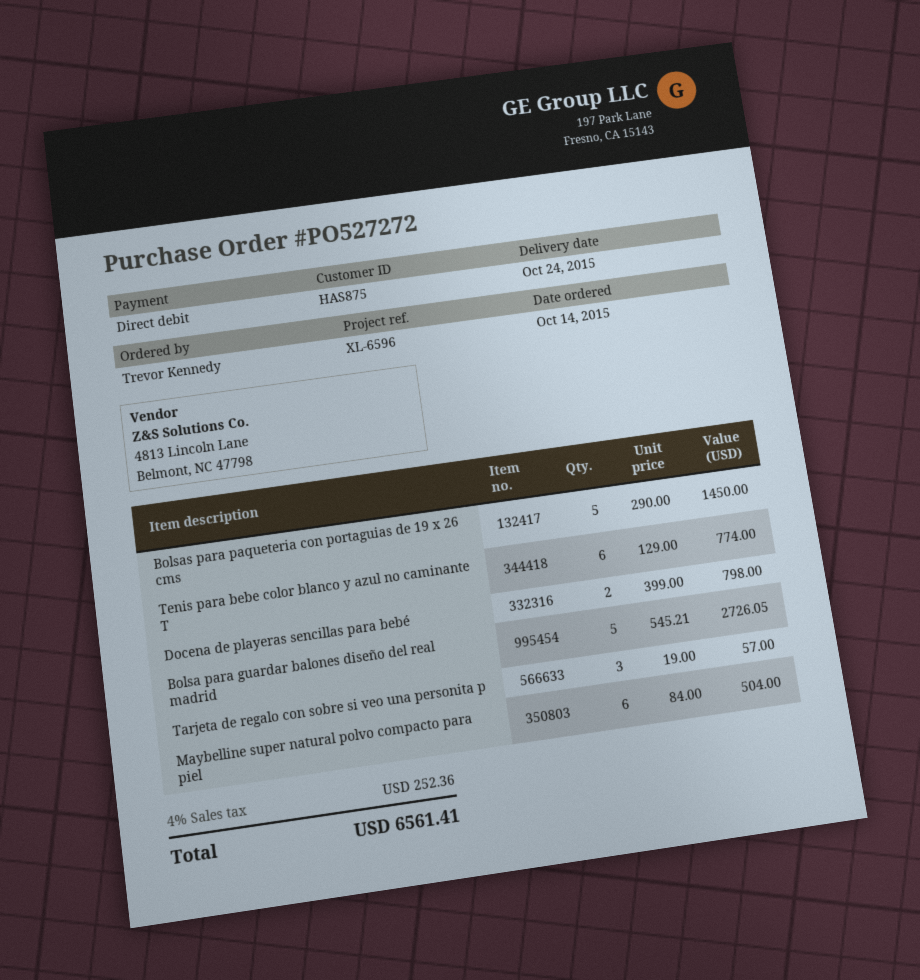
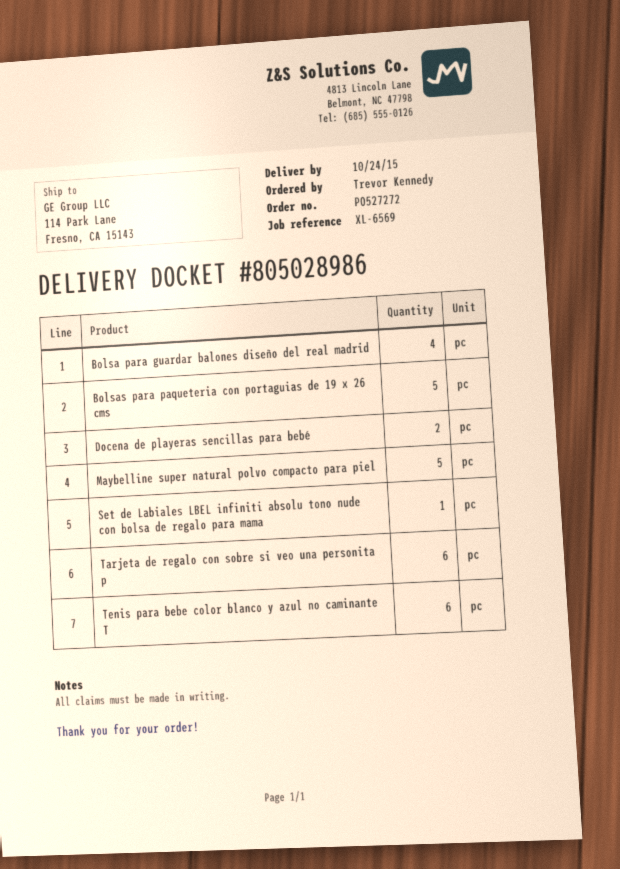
reference: XL-6596 -> XL-6569
Bolsa para guardar balones diseño del real madrid: 5 -> 4
Tarjeta de regalo con sobre si veo una personita p: 3 -> 6
Maybelline super natural polvo compacto para piel: 6 -> 5
Set de Labiales LBEL infiniti absolu tono nude con bolsa de regalo para mama: none -> 1

